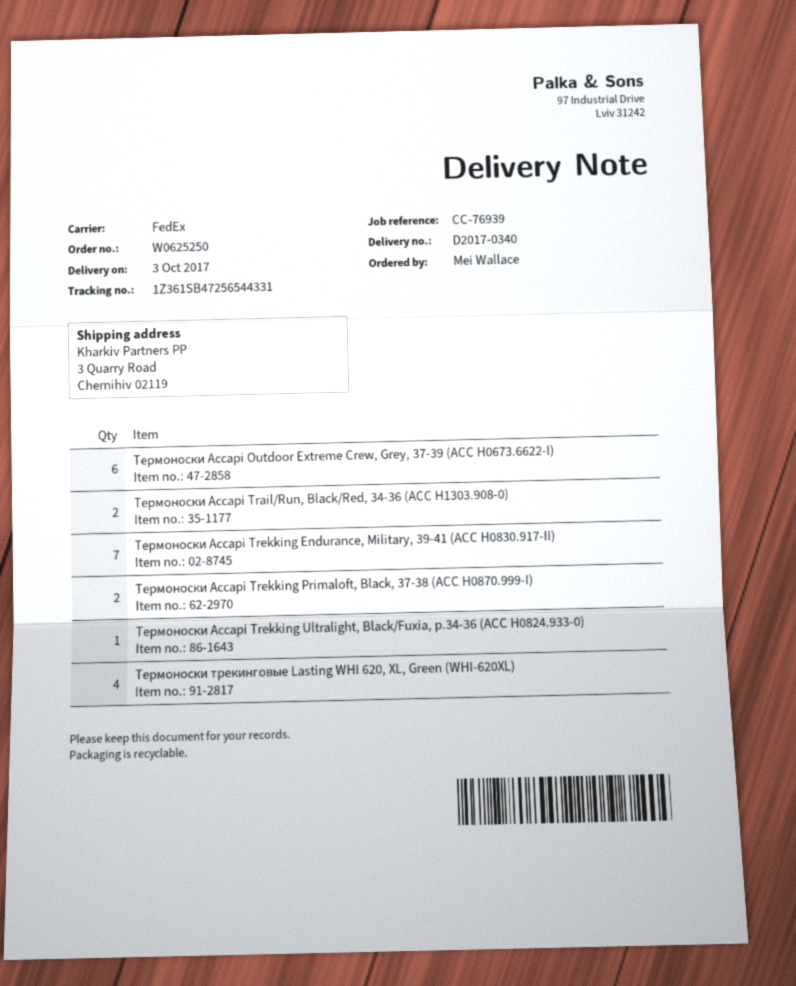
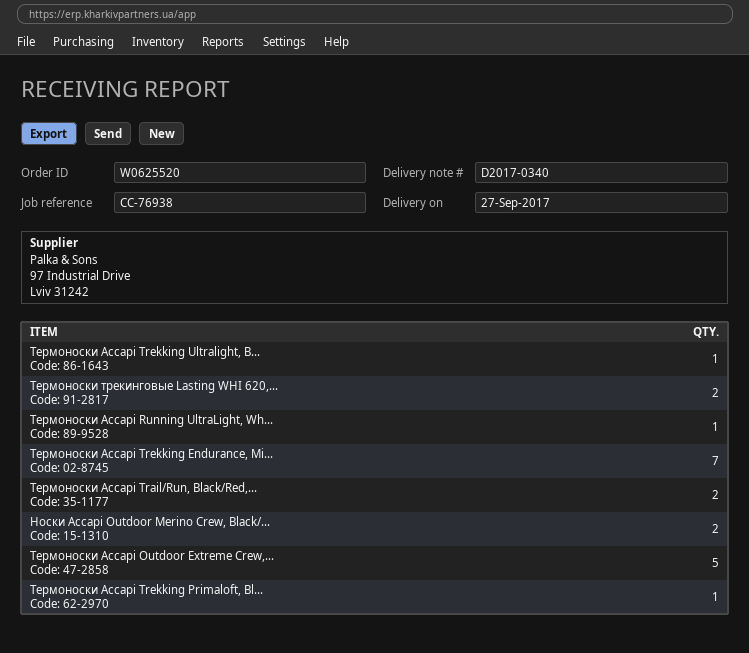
order number: W0625250 -> W0625520
delivery date: 2017-10-03 -> 2017-09-27
reference: CC-76939 -> CC-76938
Термоноски Accapi Outdoor Extreme Crew, Grey, 37-39 (ACC H0673.6622-I): 6 -> 5
Термоноски Accapi Trekking Primaloft, Black, 37-38 (ACC H0870.999-I): 2 -> 1
Термоноски трекинговые Lasting WHI 620, XL, Green (WHI-620XL): 4 -> 2
Термоноски Accapi Running UltraLight, Wh...: none -> 1
Носки Accapi Outdoor Merino Crew, Black/...: none -> 2

